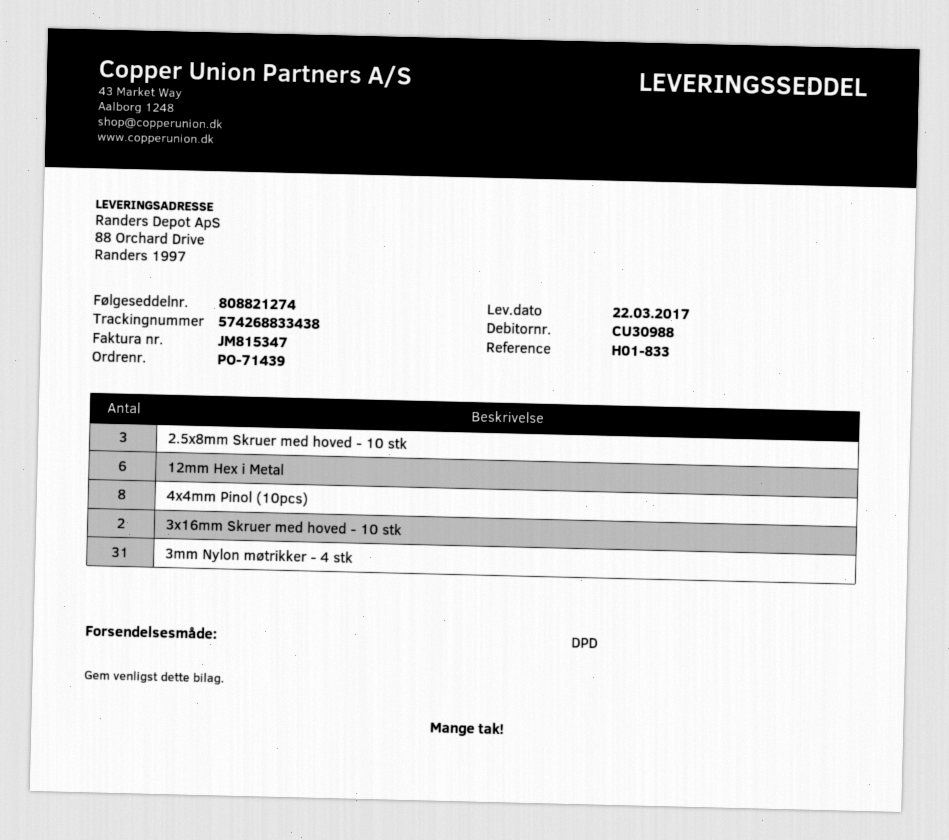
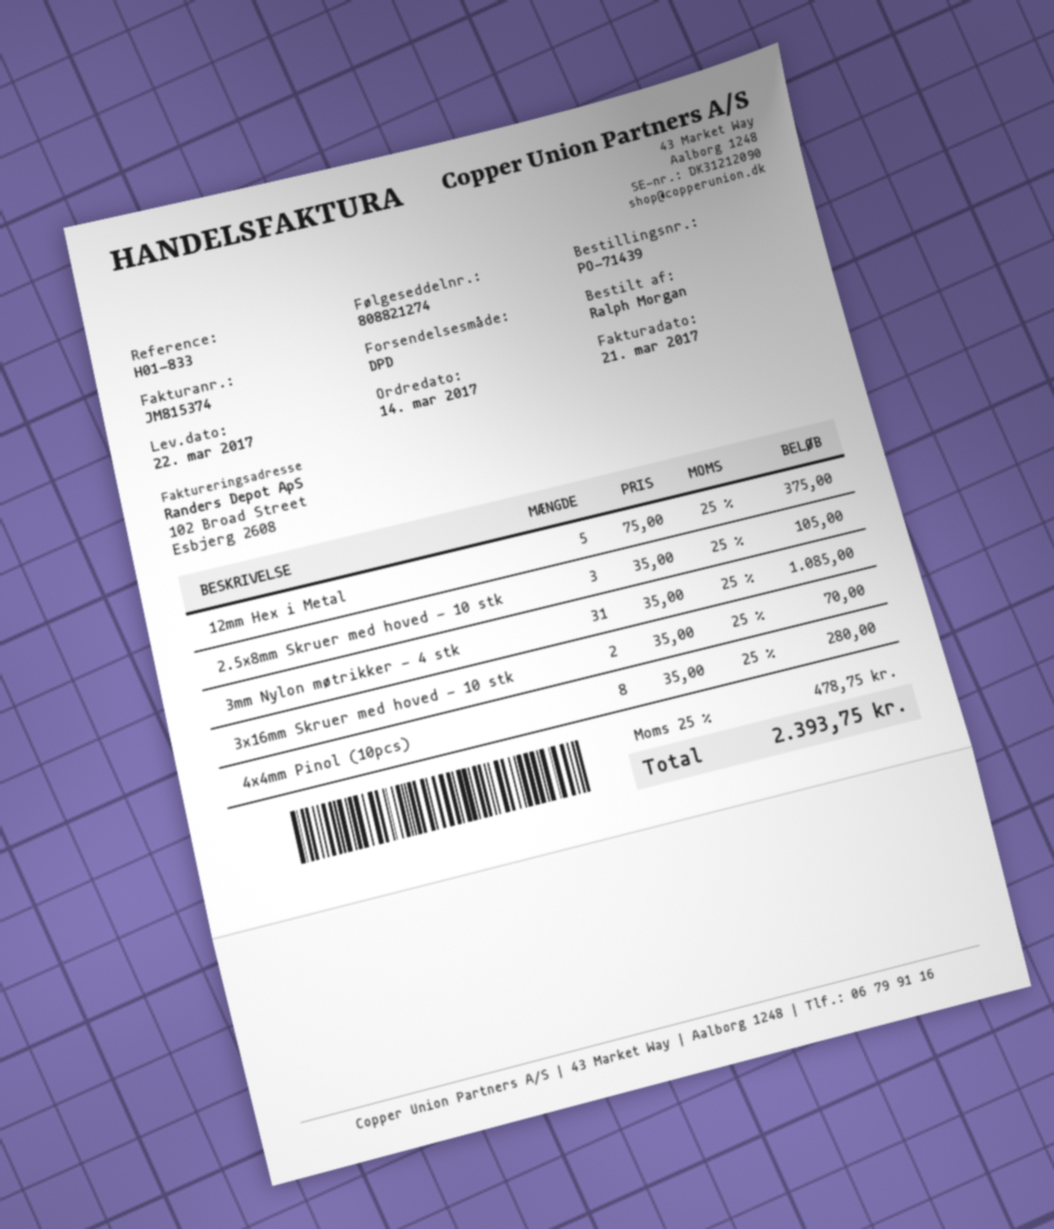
invoice number: JM815347 -> JM815374
12mm Hex i Metal: 6 -> 5

